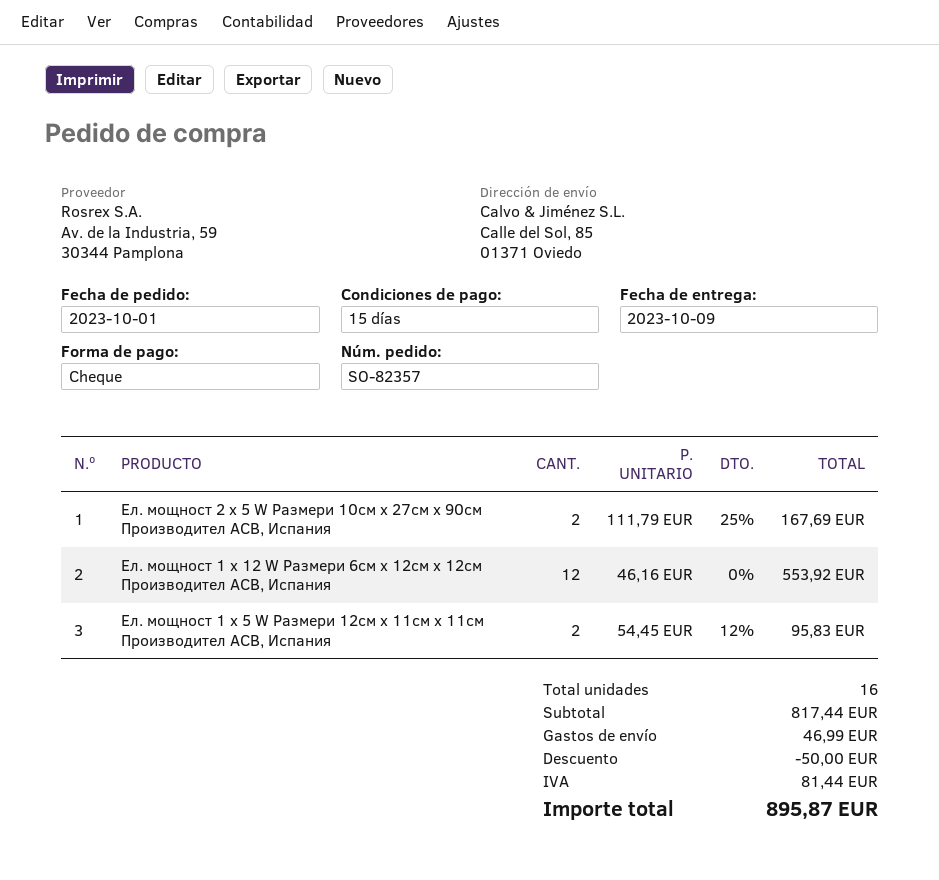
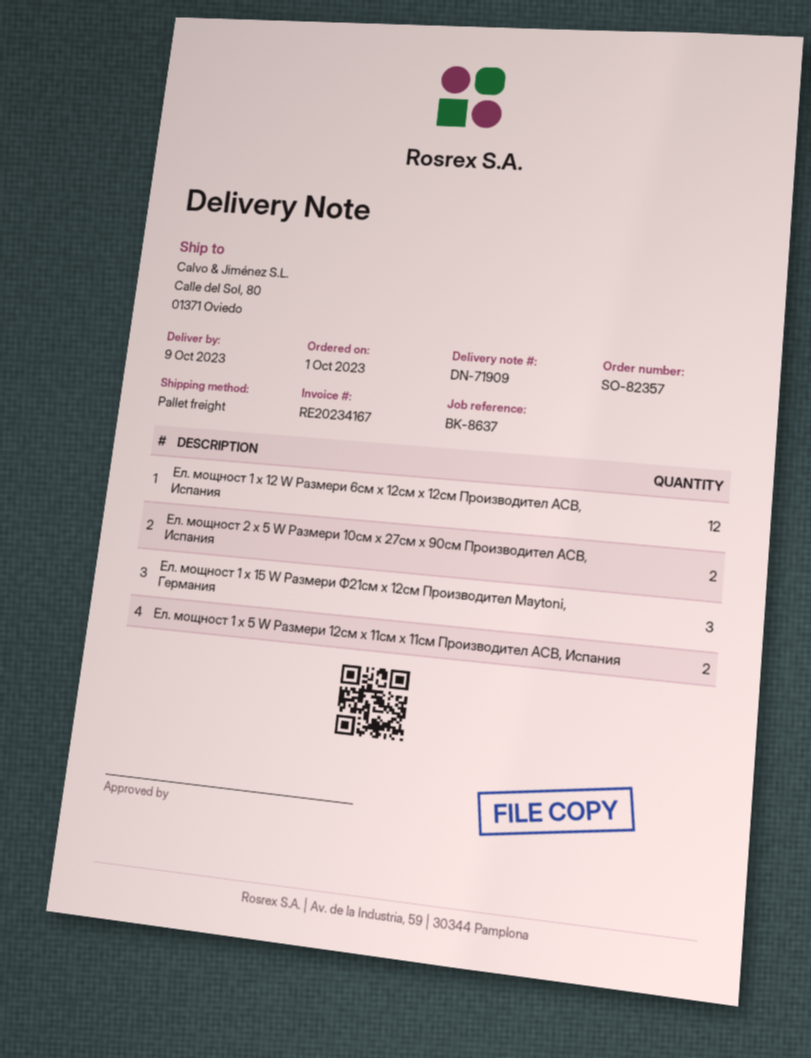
ship to: Calle del Sol, 85, 01371 Oviedo -> Calle del Sol, 80, 01371 Oviedo
Ел. мощност 1 х 15 W Размери Ф21см x 12см Производител Maytoni, Германия: none -> 3

